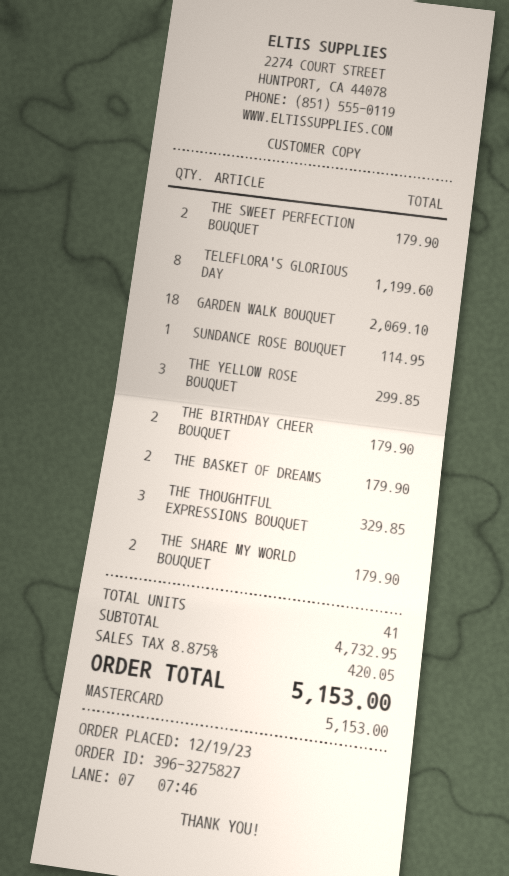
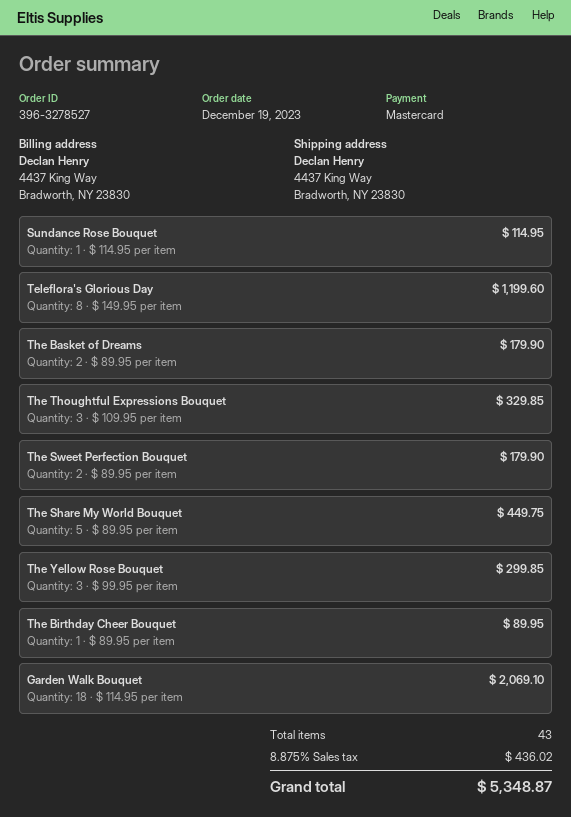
order number: 396-3275827 -> 396-3278527
THE BIRTHDAY CHEER BOUQUET: 2 for 179.90 -> 1 for 89.95
THE SHARE MY WORLD BOUQUET: 2 for 179.90 -> 5 for 449.75
total quantity: 41 -> 43
tax: 8.875% = 420.05 -> 8.875% = 436.02
total: 5153.00 -> 5348.87

